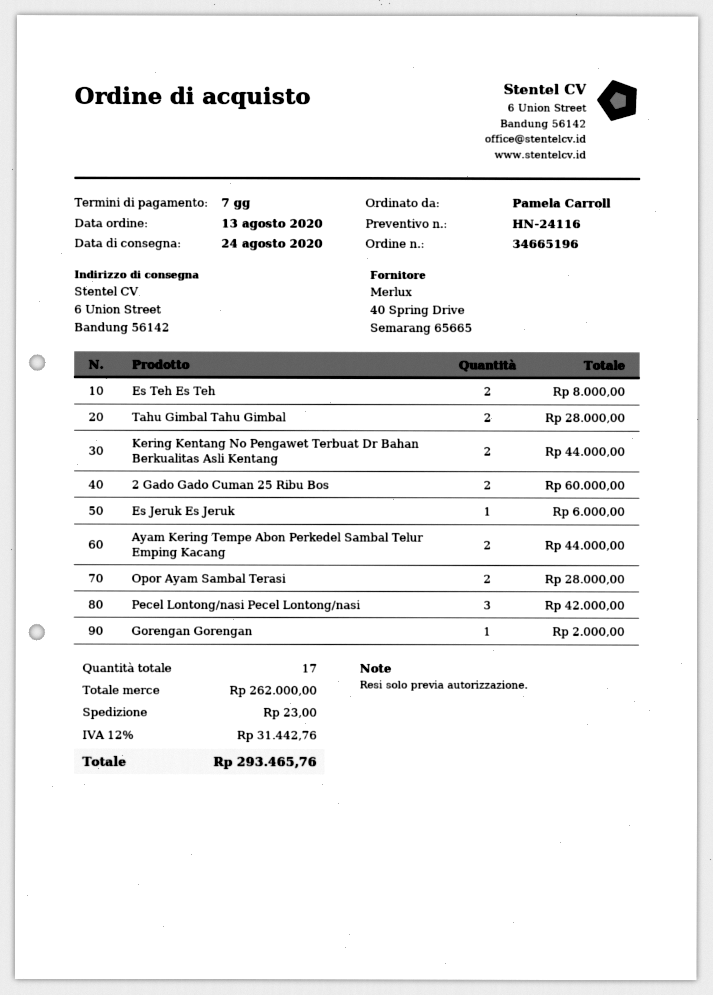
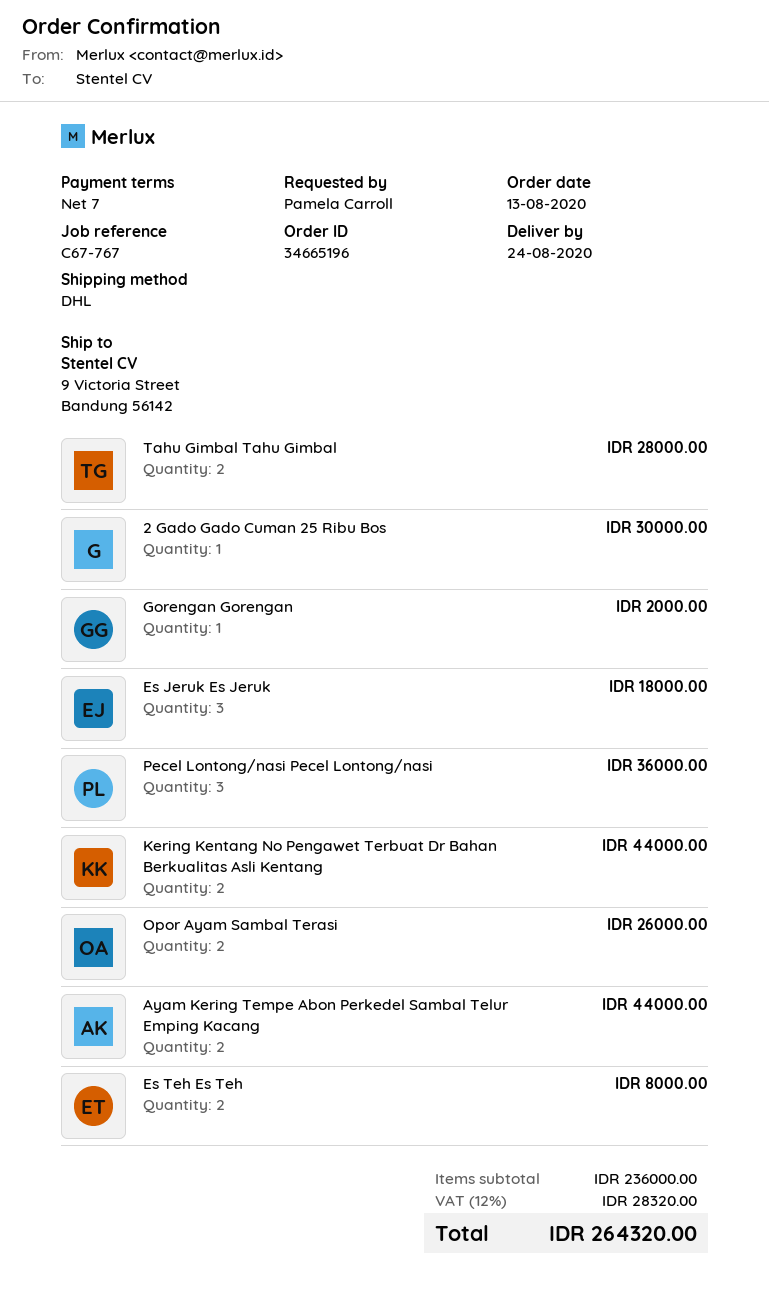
ship to: 6 Union Street, Bandung 56142 -> 9 Victoria Street, Bandung 56142
2 Gado Gado Cuman 25 Ribu Bos: 2 for 60000.00 -> 1 for 30000.00
Es Jeruk Es Jeruk: 1 for 6000.00 -> 3 for 18000.00
Opor Ayam Sambal Terasi: 2 for 28000.00 -> 2 for 26000.00
Pecel Lontong/nasi Pecel Lontong/nasi: 3 for 42000.00 -> 3 for 36000.00
subtotal: 262000.00 -> 236000.00
shipping: 23.00 -> none
tax: 12% = 31442.76 -> 12% = 28320.00
total: 293465.76 -> 264320.00

